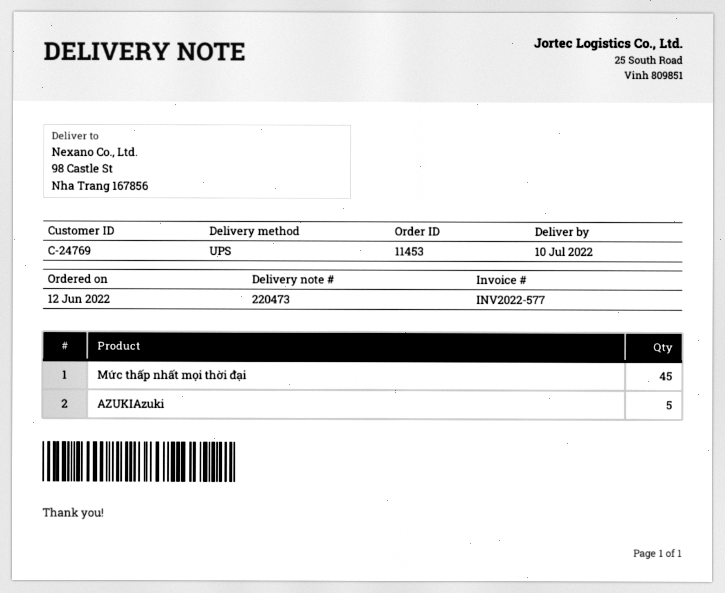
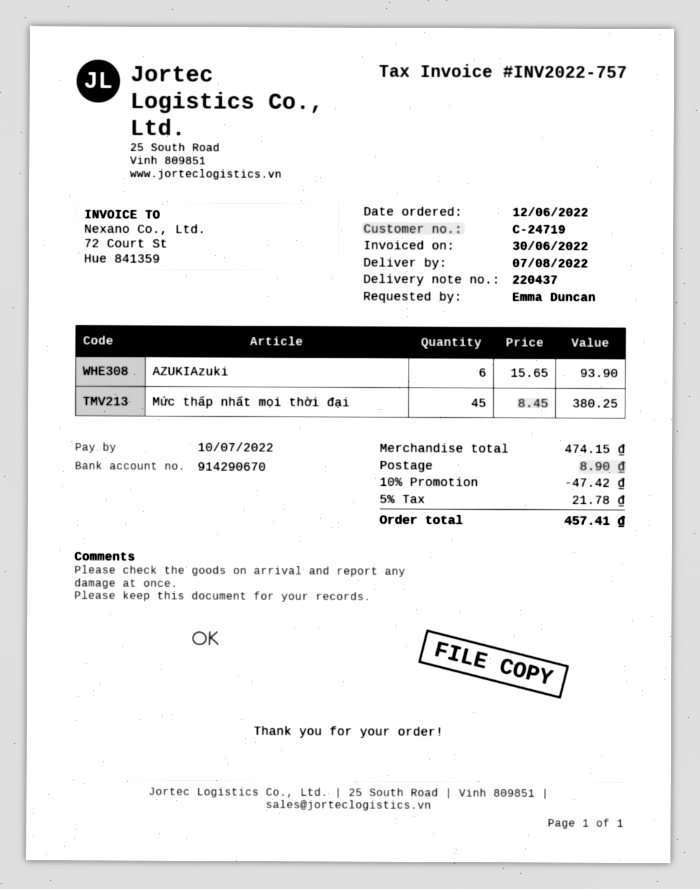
delivery note number: 220473 -> 220437
delivery date: 2022-07-10 -> 2022-08-07
invoice number: INV2022-577 -> INV2022-757
customer number: C-24769 -> C-24719
AZUKIAzuki: 5 -> 6

